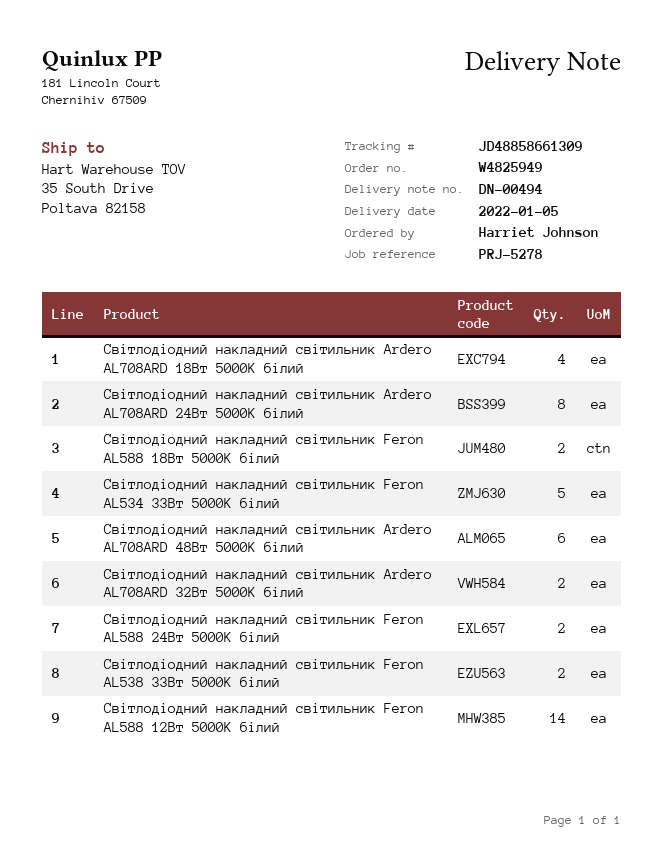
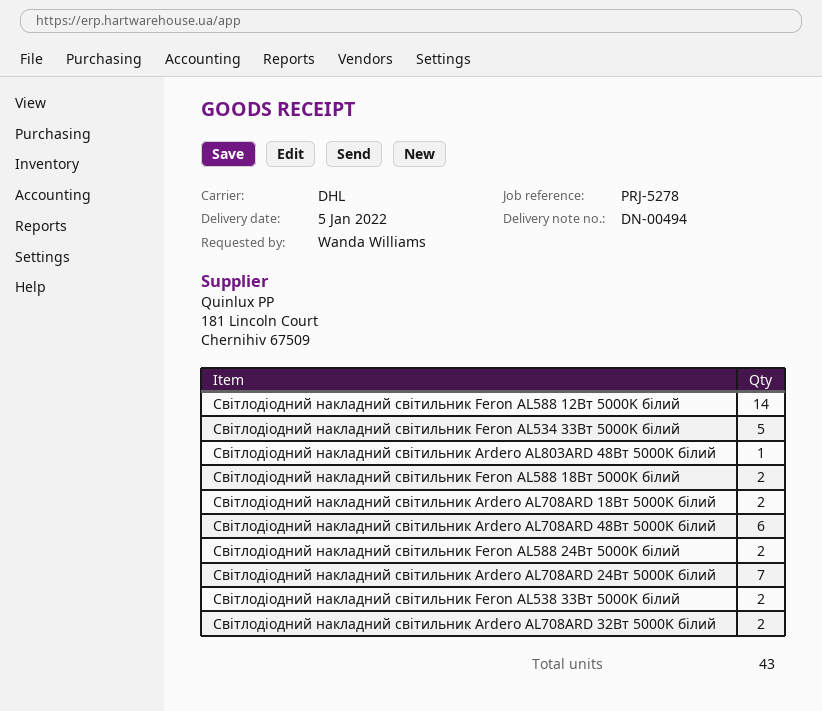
ordered by: Harriet Johnson -> Wanda Williams
Світлодіодний накладний світильник Ardero AL708ARD 18Вт 5000K білий: 4 -> 2
Світлодіодний накладний світильник Ardero AL708ARD 24Вт 5000K білий: 8 -> 7
Світлодіодний накладний світильник Ardero AL803ARD 48Вт 5000K білий: none -> 1

